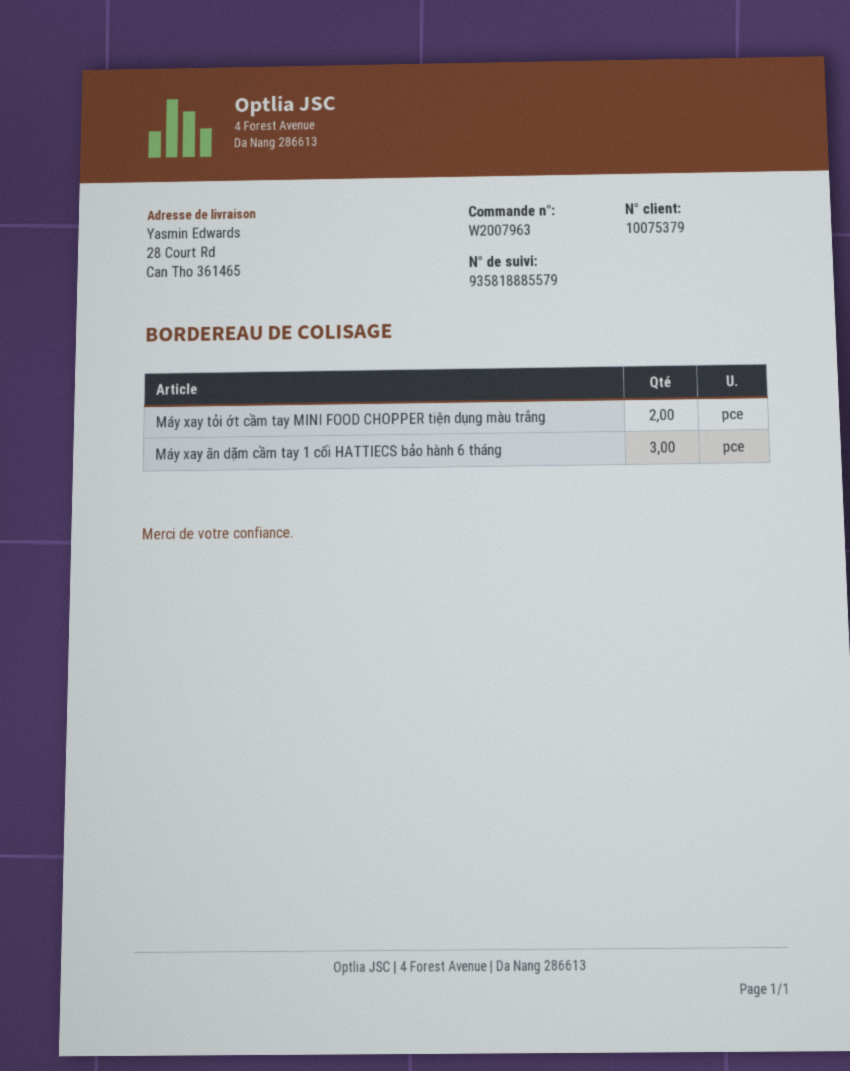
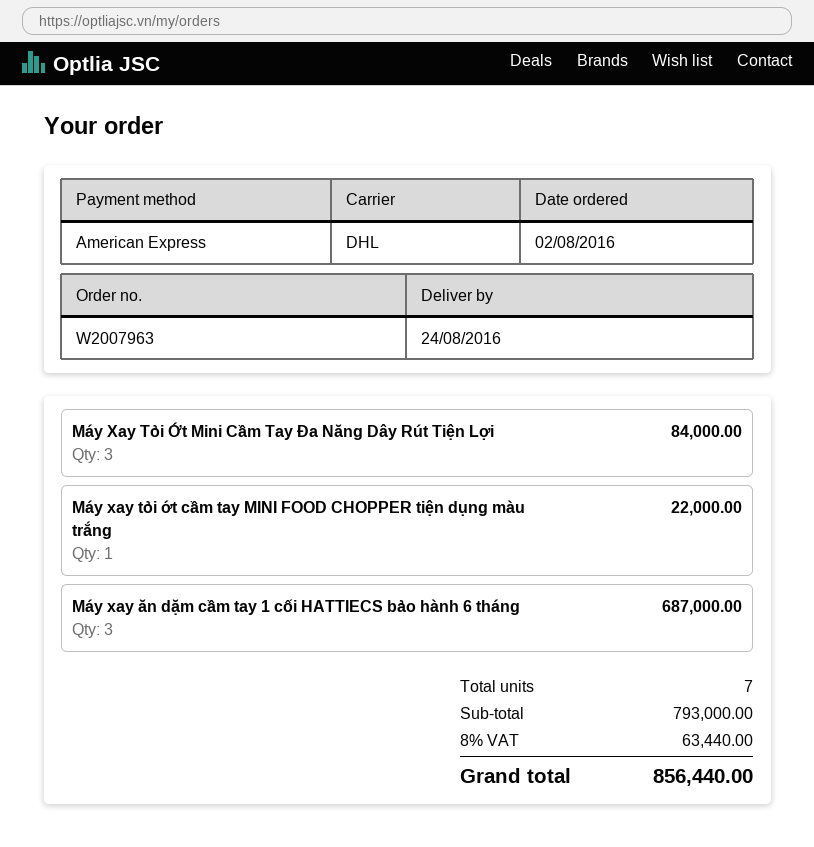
Máy xay tỏi ớt cầm tay MINI FOOD CHOPPER tiện dụng màu trắng: 2 -> 1
Máy Xay Tỏi Ớt Mini Cầm Tay Đa Năng Dây Rút Tiện Lợi: none -> 3

